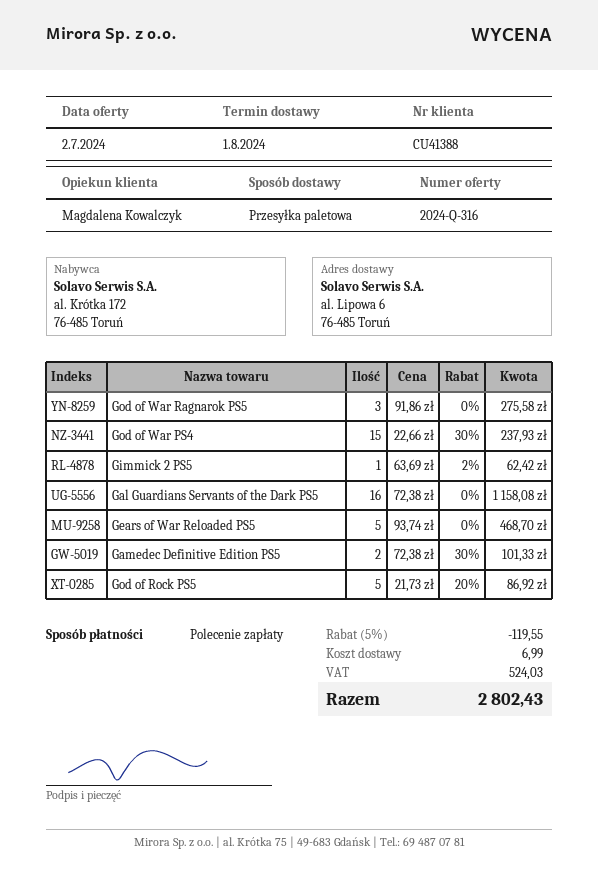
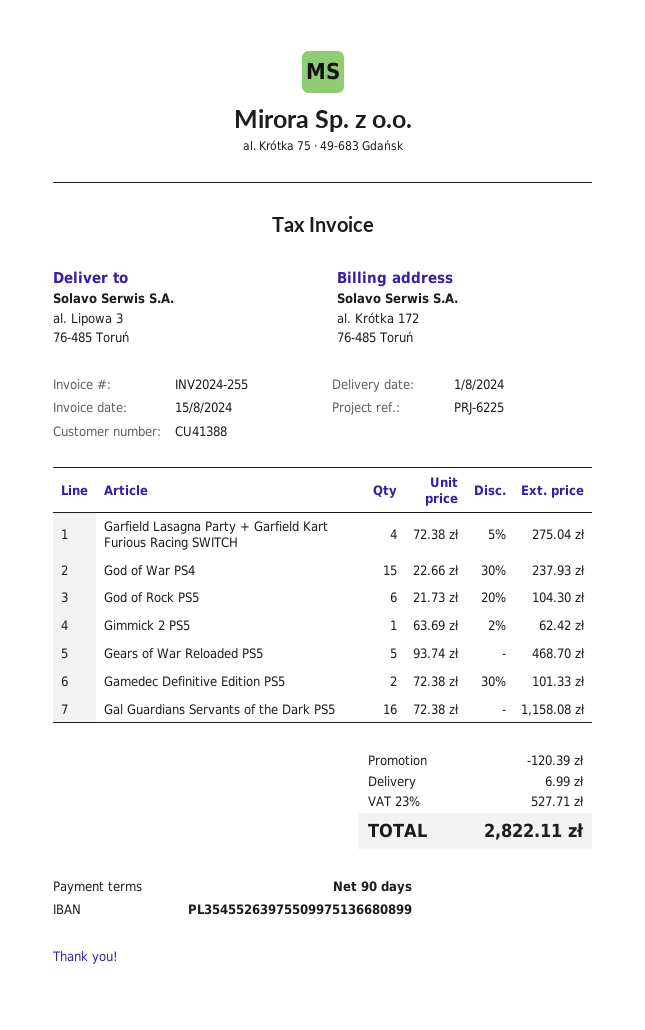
ship to: al. Lipowa 6, 76-485 Toruń -> al. Lipowa 3, 76-485 Toruń
God of War Ragnarok PS5: 3 x 91.86 = 275.58 -> none
God of Rock PS5: 5 x 21.73 - 20% = 86.92 -> 6 x 21.73 - 20% = 104.30
Garfield Lasagna Party + Garfield Kart Furious Racing SWITCH: none -> 4 x 72.38 - 5% = 275.04
discount: 119.55 -> 120.39
tax: 524.03 -> 527.71
total: 2802.43 -> 2822.11

